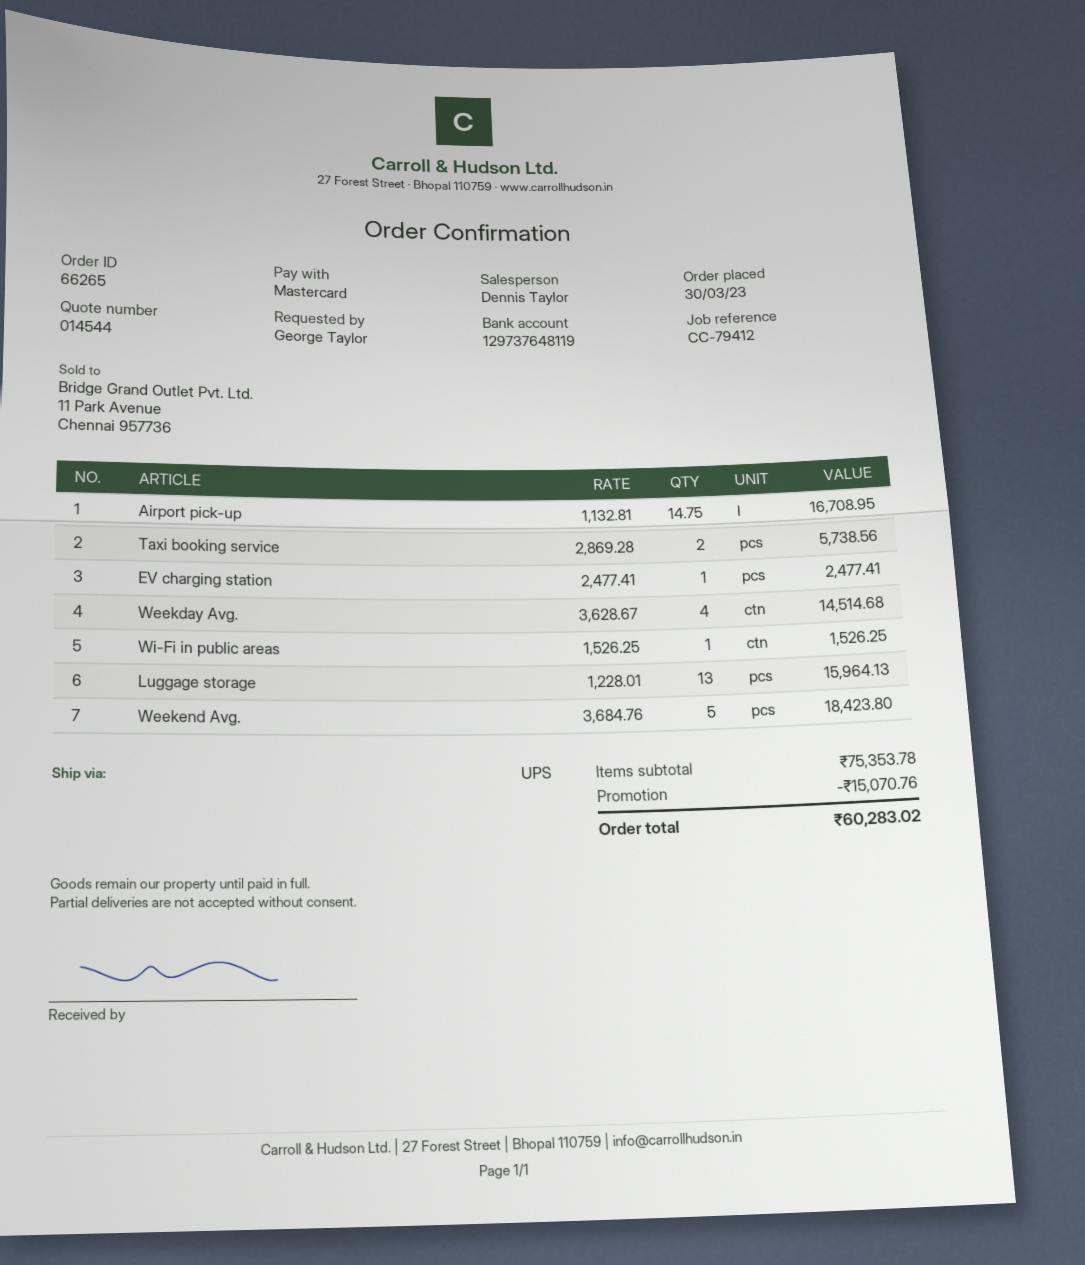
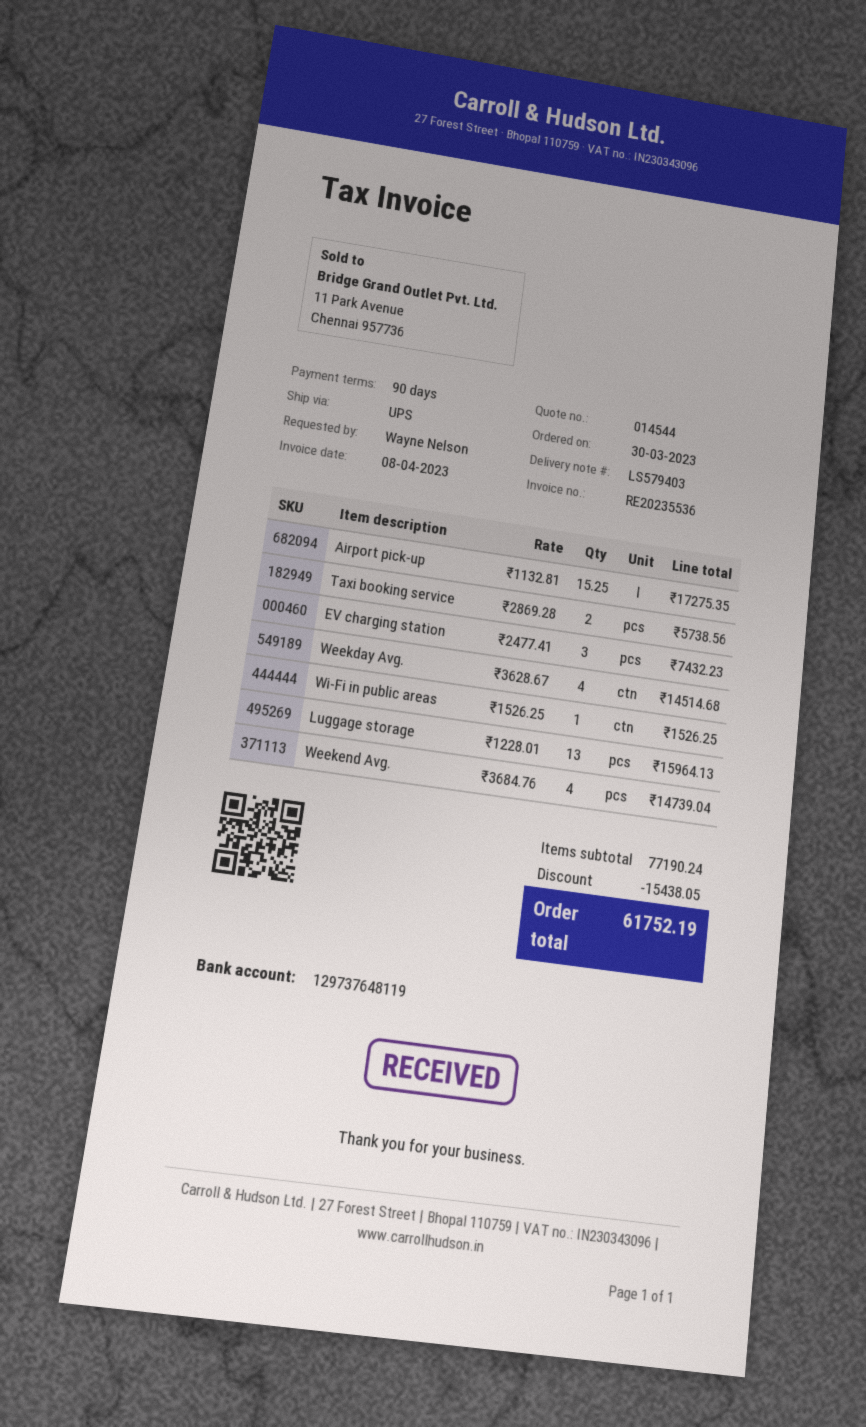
ordered by: George Taylor -> Wayne Nelson
Airport pick-up: 14.75 x 1132.81 = 16708.95 -> 15.25 x 1132.81 = 17275.35
EV charging station: 1 x 2477.41 = 2477.41 -> 3 x 2477.41 = 7432.23
Weekend Avg.: 5 x 3684.76 = 18423.80 -> 4 x 3684.76 = 14739.04
subtotal: 75353.78 -> 77190.24
discount: 15070.76 -> 15438.05
total: 60283.02 -> 61752.19

